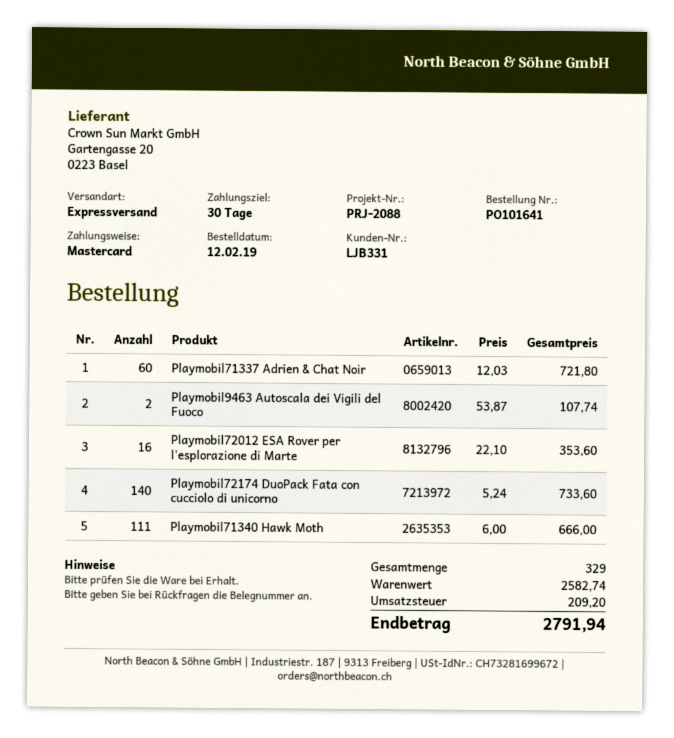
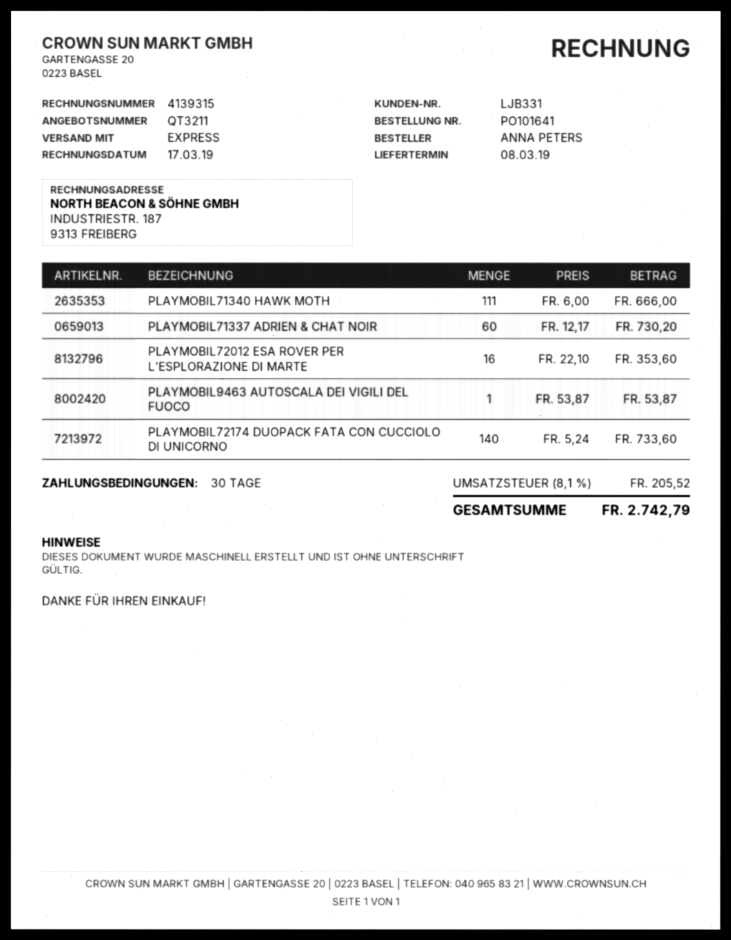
Playmobil71337 Adrien & Chat Noir: 60 x 12.03 = 721.80 -> 60 x 12.17 = 730.20
Playmobil9463 Autoscala dei Vigili del Fuoco: 2 x 53.87 = 107.74 -> 1 x 53.87 = 53.87
tax: 209.20 -> 205.52
total: 2791.94 -> 2742.79

